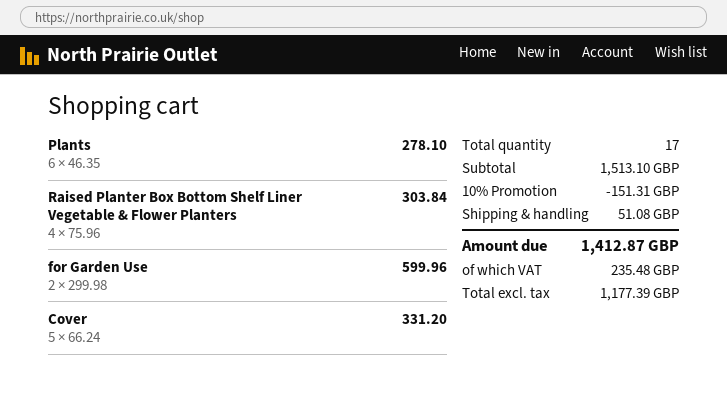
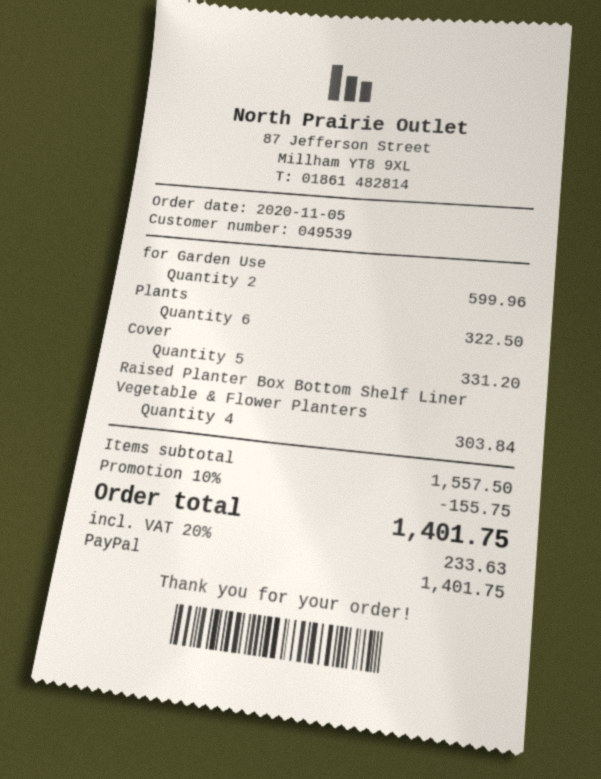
Plants: 6 for 278.10 -> 6 for 322.50
subtotal: 1513.10 -> 1557.50
discount: 10% = 151.31 -> 10% = 155.75
shipping: 51.08 -> none
tax: 235.48 -> 233.63
total: 1412.87 -> 1401.75

